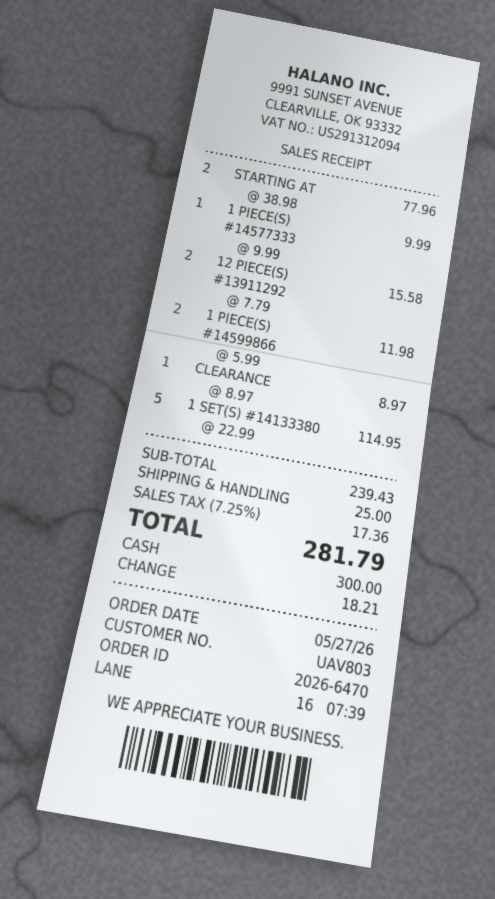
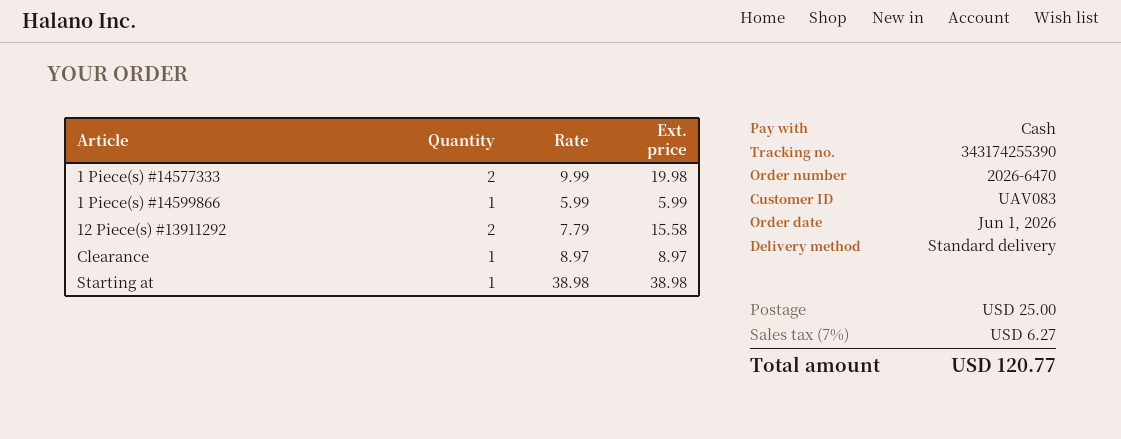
order date: 2026-05-27 -> 2026-06-01
customer number: UAV803 -> UAV083
STARTING AT: 2 x 38.98 = 77.96 -> 1 x 38.98 = 38.98
1 PIECE(S) #14577333: 1 x 9.99 = 9.99 -> 2 x 9.99 = 19.98
1 PIECE(S) #14599866: 2 x 5.99 = 11.98 -> 1 x 5.99 = 5.99
1 SET(S) #14133380: 5 x 22.99 = 114.95 -> none
tax: 7.25% = 17.36 -> 7% = 6.27
total: 281.79 -> 120.77

